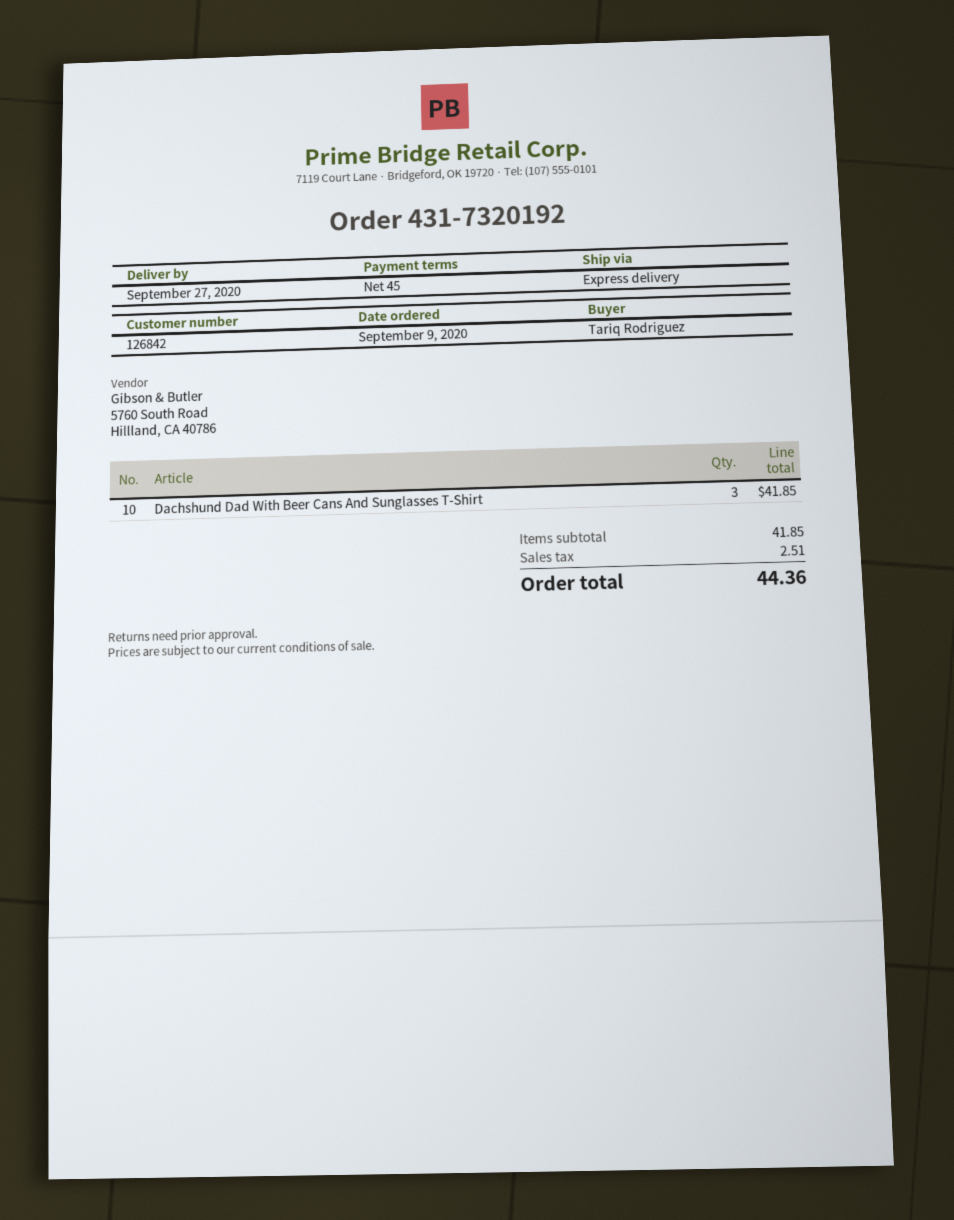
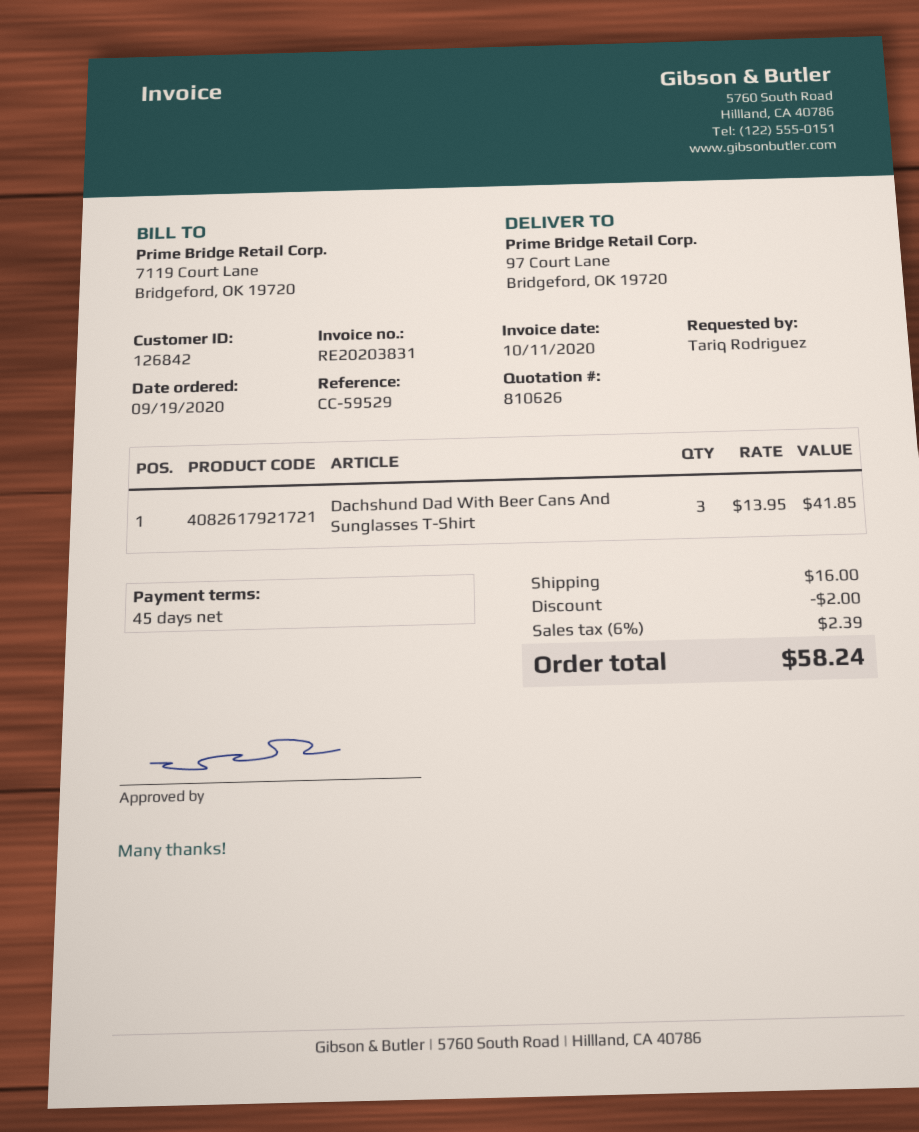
order date: 2020-09-09 -> 2020-09-19
discount: none -> 2.00
shipping: none -> 16.00
tax: 2.51 -> 2.39
total: 44.36 -> 58.24

